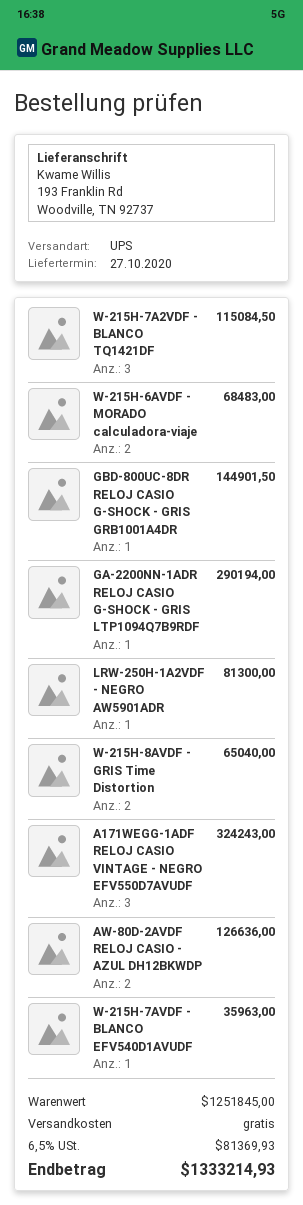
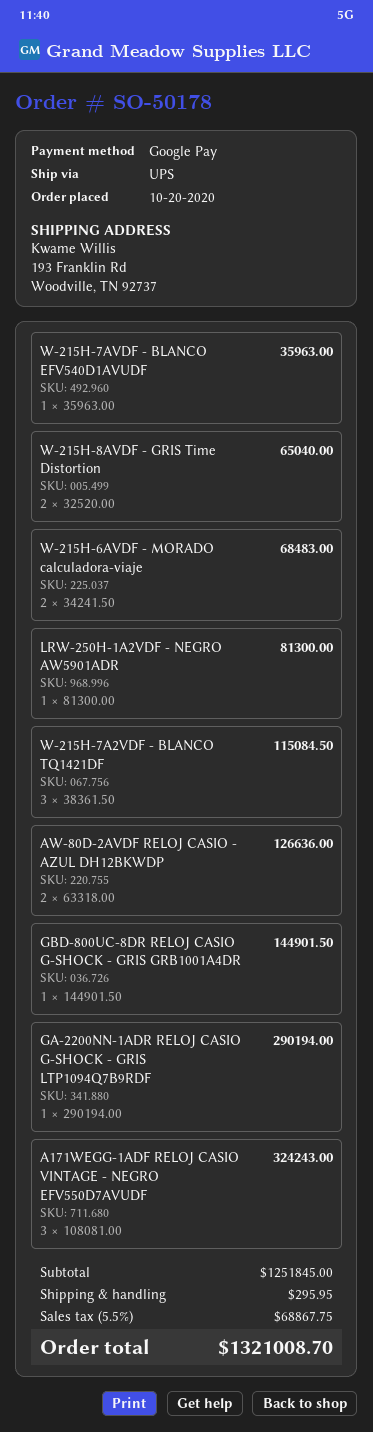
shipping: 0.00 -> 295.95
tax: 6.5% = 81369.93 -> 5.5% = 68867.75
total: 1333214.93 -> 1321008.70

